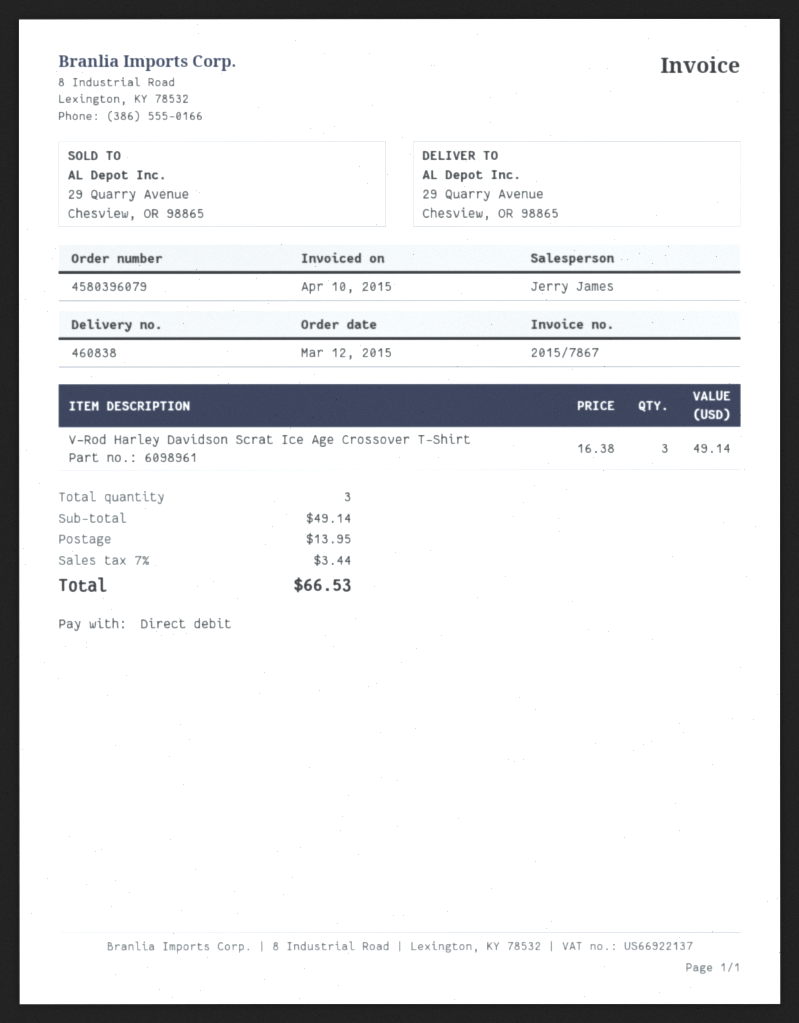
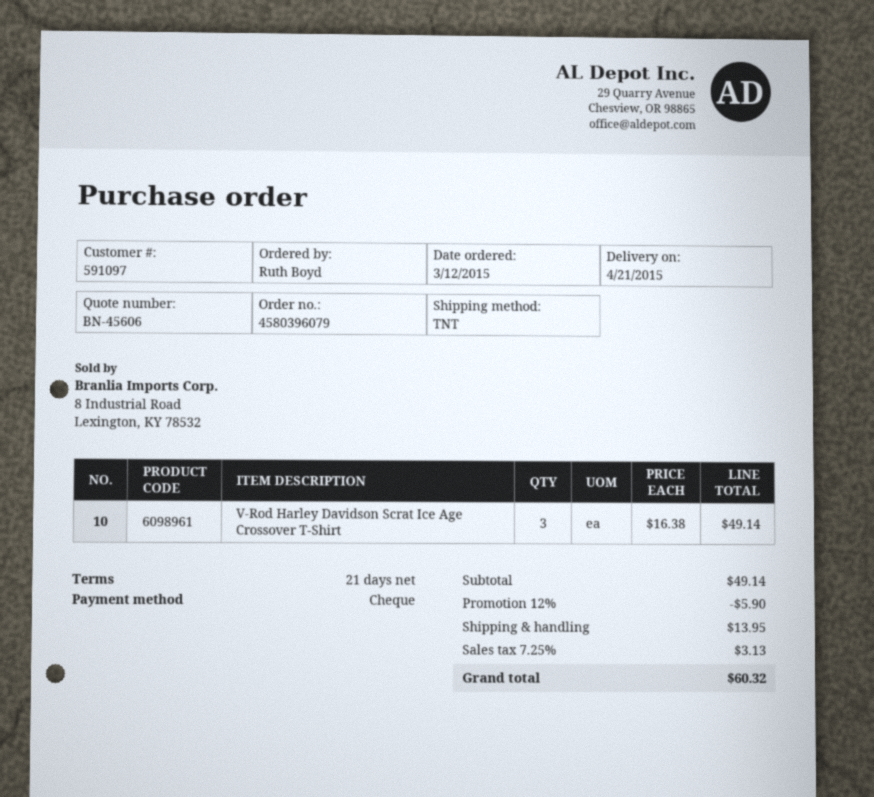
payment method: direct debit -> cheque
discount: none -> 12% = 5.90
tax: 7% = 3.44 -> 7.25% = 3.13
total: 66.53 -> 60.32

